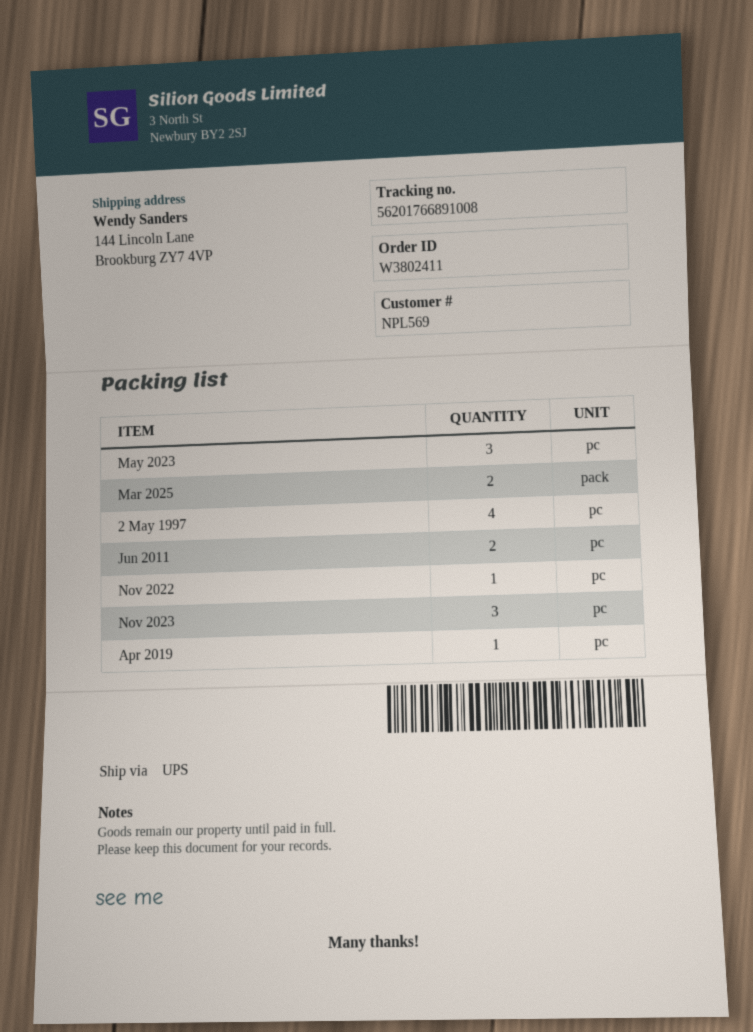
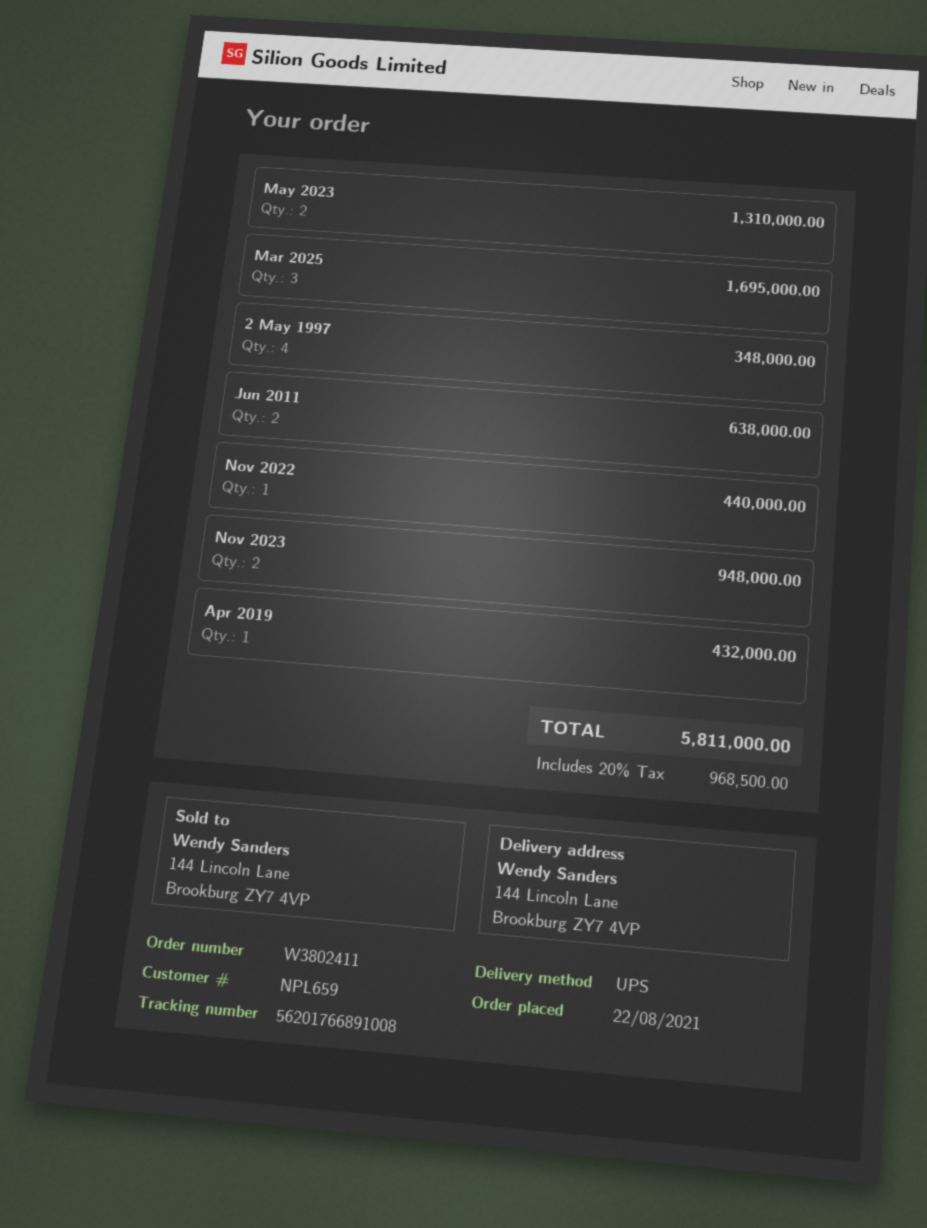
customer number: NPL569 -> NPL659
May 2023: 3 -> 2
Mar 2025: 2 -> 3
Nov 2023: 3 -> 2

